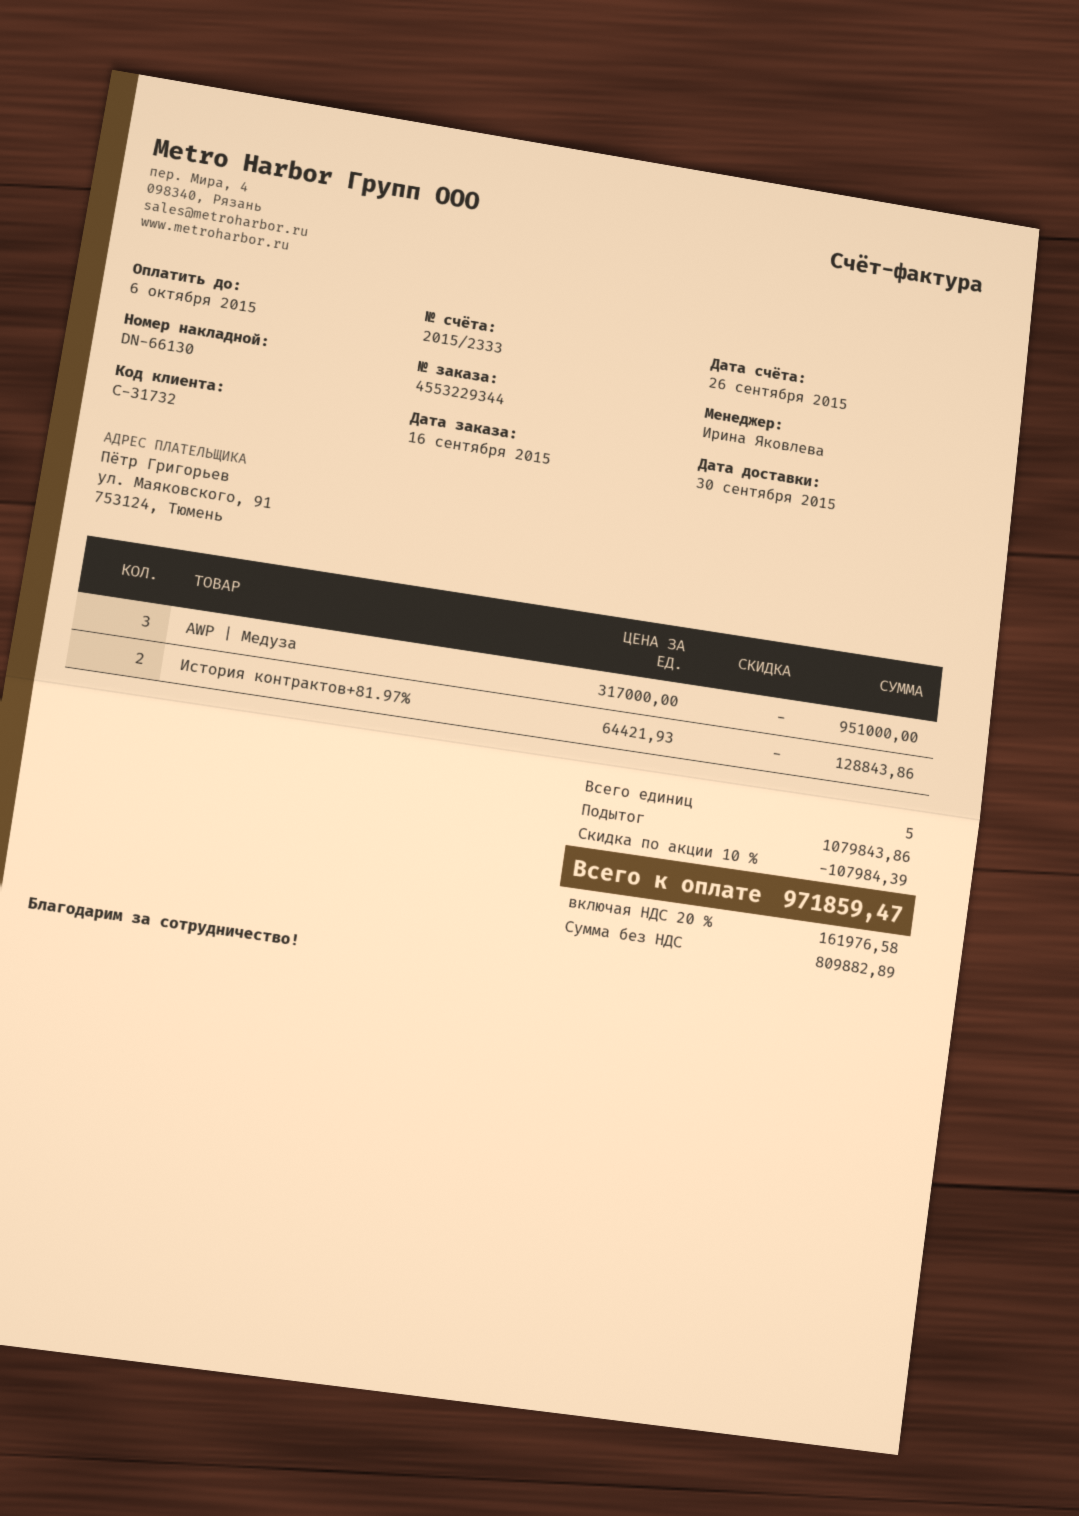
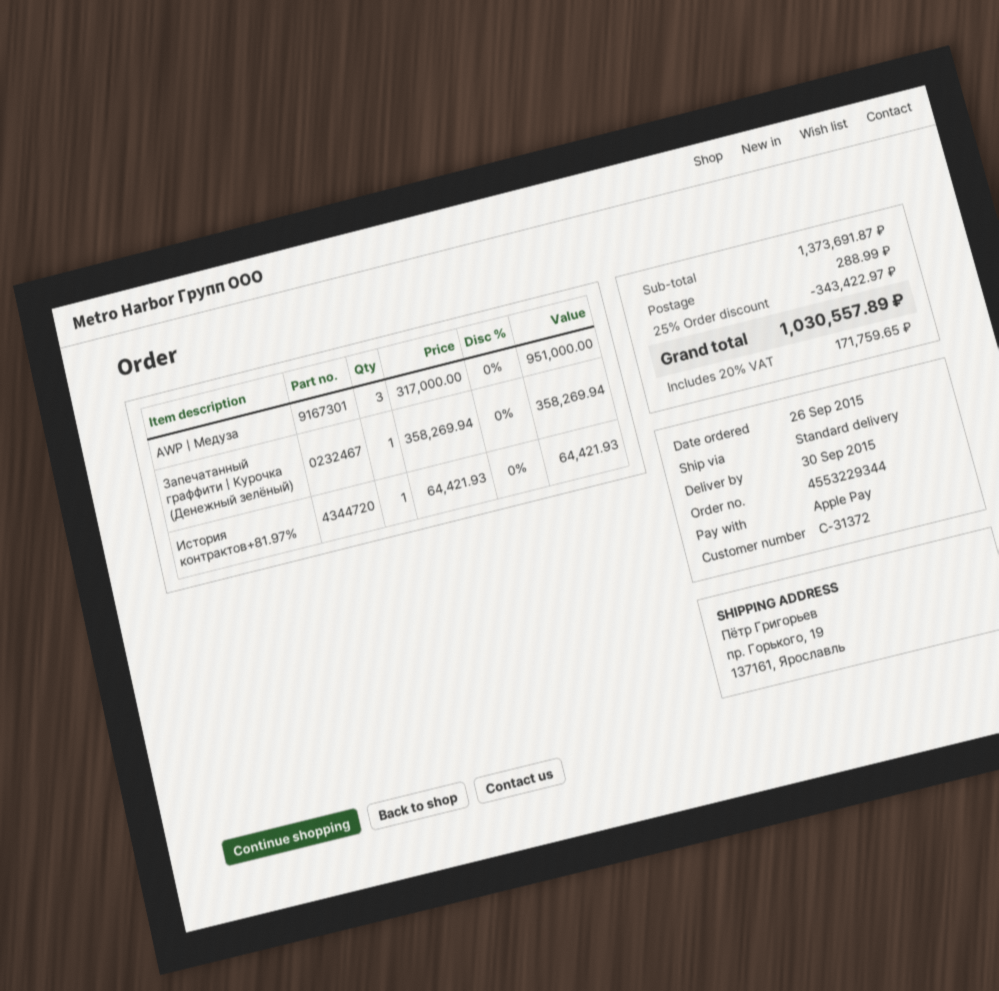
order date: 2015-09-16 -> 2015-09-26
customer number: C-31732 -> C-31372
История контрактов+81.97%: 2 x 64421.93 = 128843.86 -> 1 x 64421.93 = 64421.93
Запечатанный граффити | Курочка (Денежный зелёный): none -> 1 x 358269.94 = 358269.94
subtotal: 1079843.86 -> 1373691.87
discount: 10% = 107984.39 -> 25% = 343422.97
shipping: none -> 288.99
tax: 20% = 161976.58 -> 20% = 171759.65
total: 971859.47 -> 1030557.89

